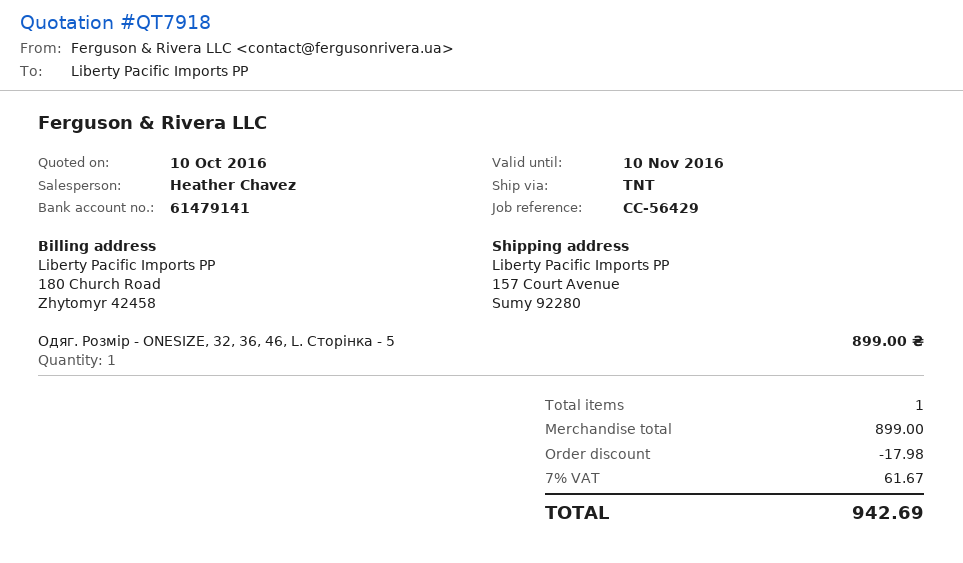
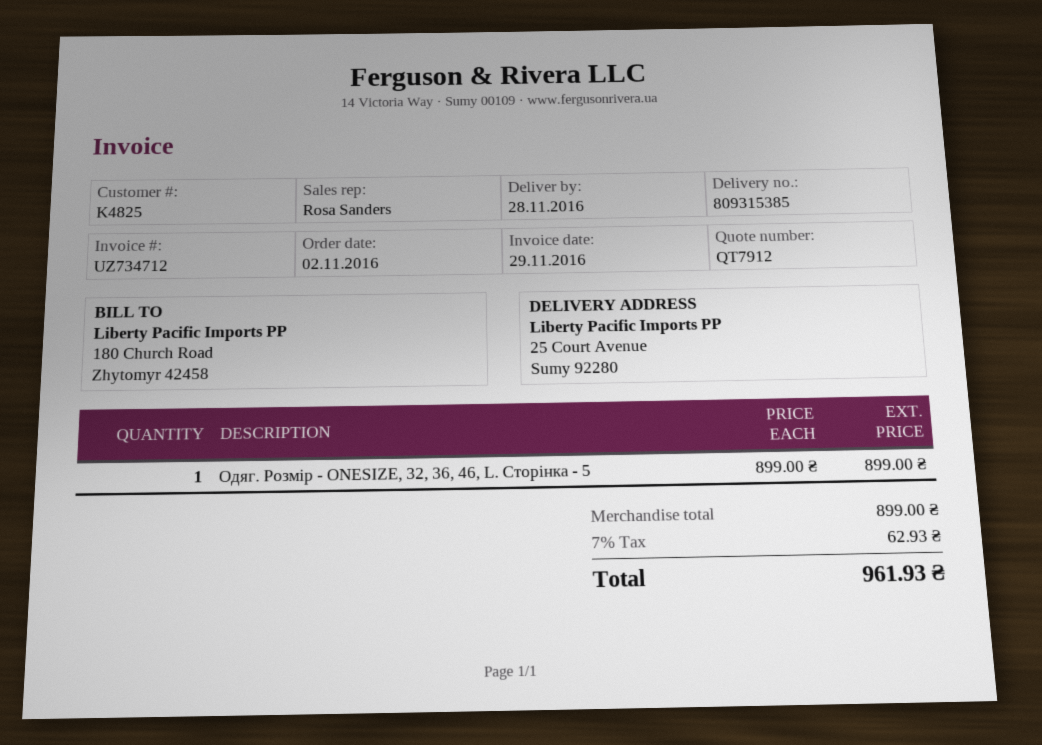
quote number: QT7918 -> QT7912
sales rep: Heather Chavez -> Rosa Sanders
ship to: 157 Court Avenue, Sumy 92280 -> 25 Court Avenue, Sumy 92280
discount: 17.98 -> none
tax: 7% = 61.67 -> 7% = 62.93
total: 942.69 -> 961.93

